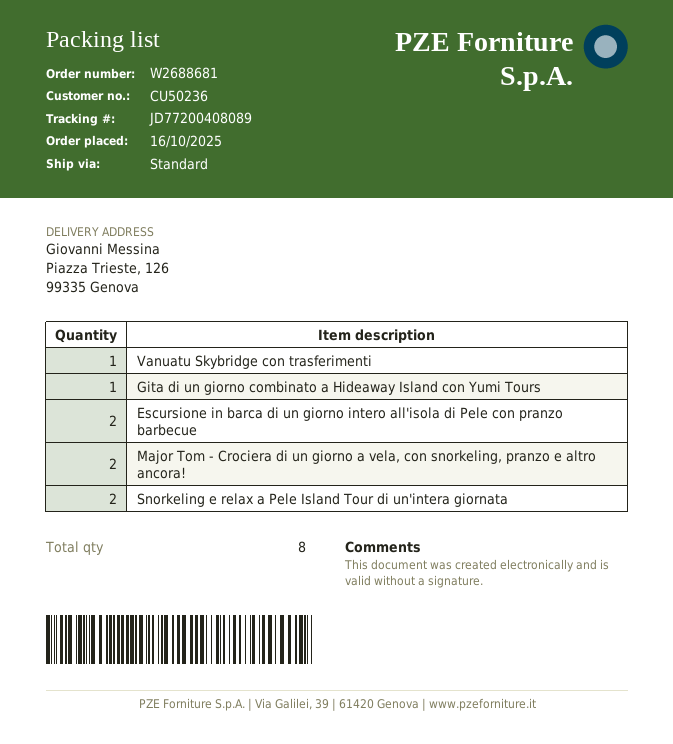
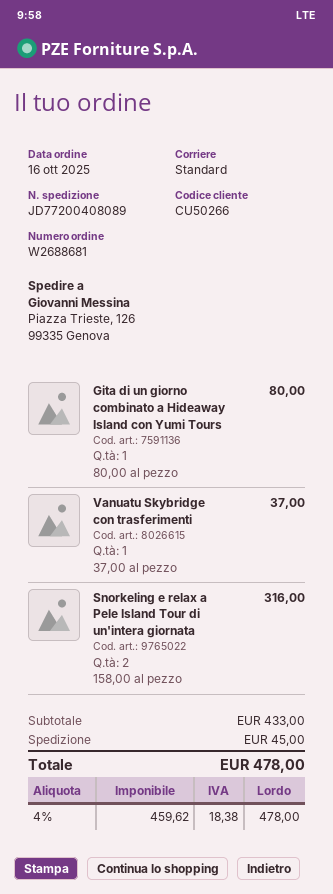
customer number: CU50236 -> CU50266
Escursione in barca di un giorno intero all'isola di Pele con pranzo barbecue: 2 -> none
Major Tom - Crociera di un giorno a vela, con snorkeling, pranzo e altro ancora!: 2 -> none

